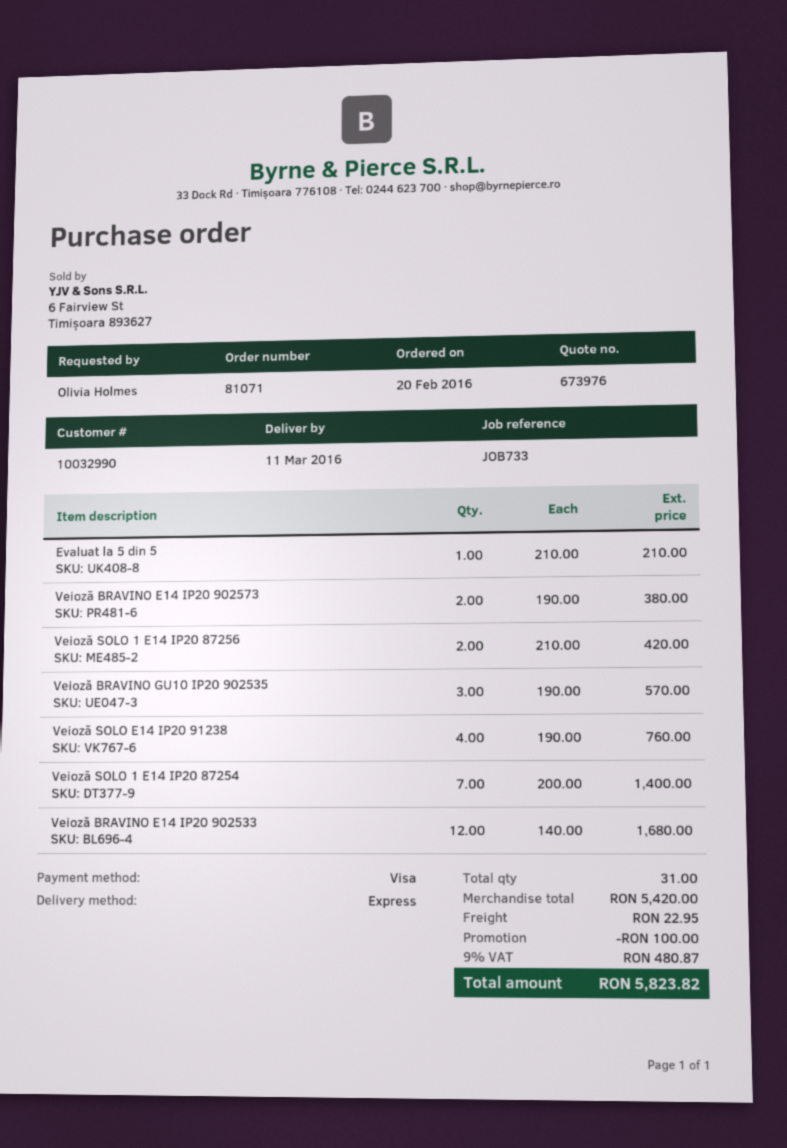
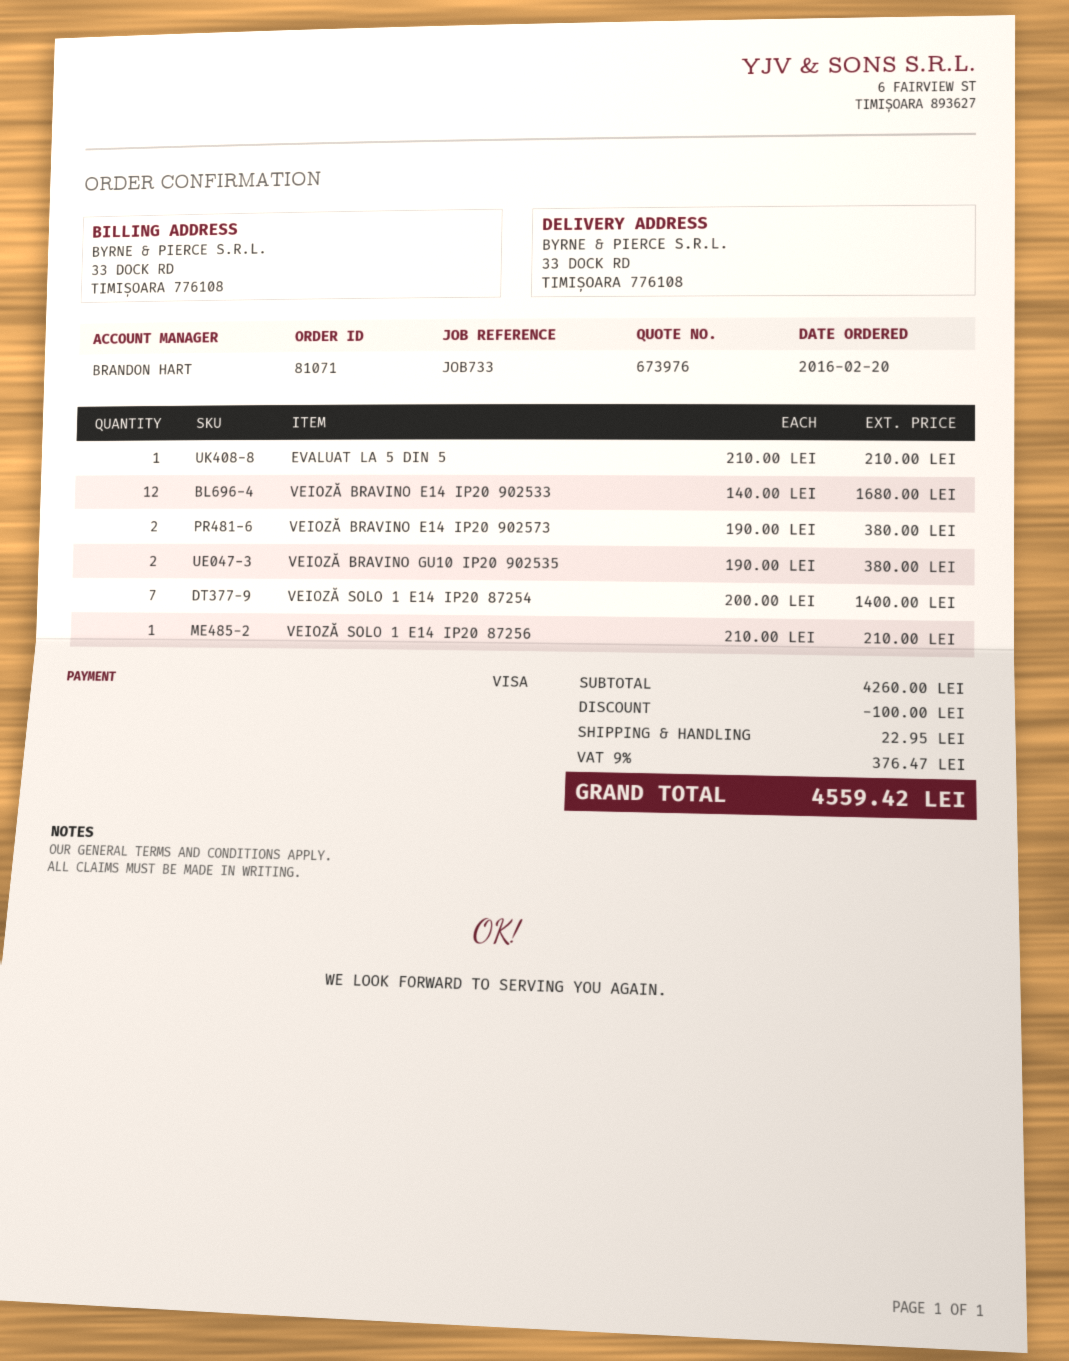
Veioză SOLO 1 E14 IP20 87256: 2 x 210.00 = 420.00 -> 1 x 210.00 = 210.00
Veioză BRAVINO GU10 IP20 902535: 3 x 190.00 = 570.00 -> 2 x 190.00 = 380.00
Veioză SOLO E14 IP20 91238: 4 x 190.00 = 760.00 -> none
subtotal: 5420.00 -> 4260.00
tax: 9% = 480.87 -> 9% = 376.47
total: 5823.82 -> 4559.42

